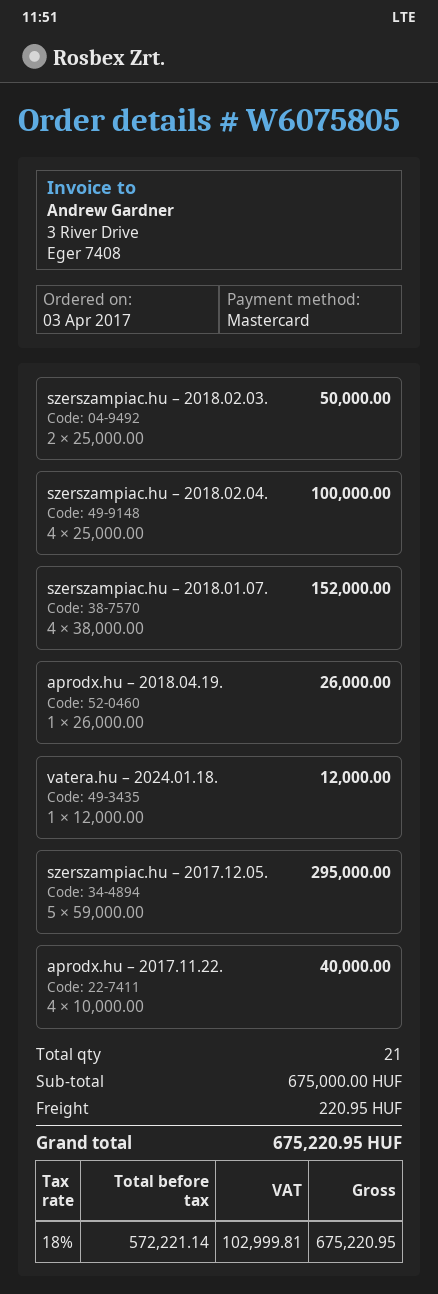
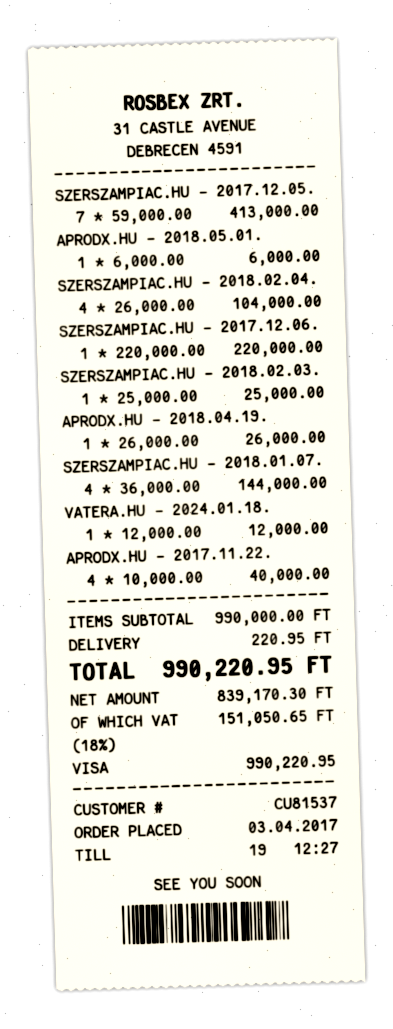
payment method: Mastercard -> Visa
szerszampiac.hu – 2018.02.03.: 2 x 25000.00 = 50000.00 -> 1 x 25000.00 = 25000.00
szerszampiac.hu – 2018.02.04.: 4 x 25000.00 = 100000.00 -> 4 x 26000.00 = 104000.00
szerszampiac.hu – 2018.01.07.: 4 x 38000.00 = 152000.00 -> 4 x 36000.00 = 144000.00
szerszampiac.hu – 2017.12.05.: 5 x 59000.00 = 295000.00 -> 7 x 59000.00 = 413000.00
APRODX.HU – 2018.05.01.: none -> 1 x 6000.00 = 6000.00
SZERSZAMPIAC.HU – 2017.12.06.: none -> 1 x 220000.00 = 220000.00
subtotal: 675000.00 -> 990000.00
net: 572221.14 -> 839170.30
tax: 18% = 102999.81 -> 18% = 151050.65
total: 675220.95 -> 990220.95

